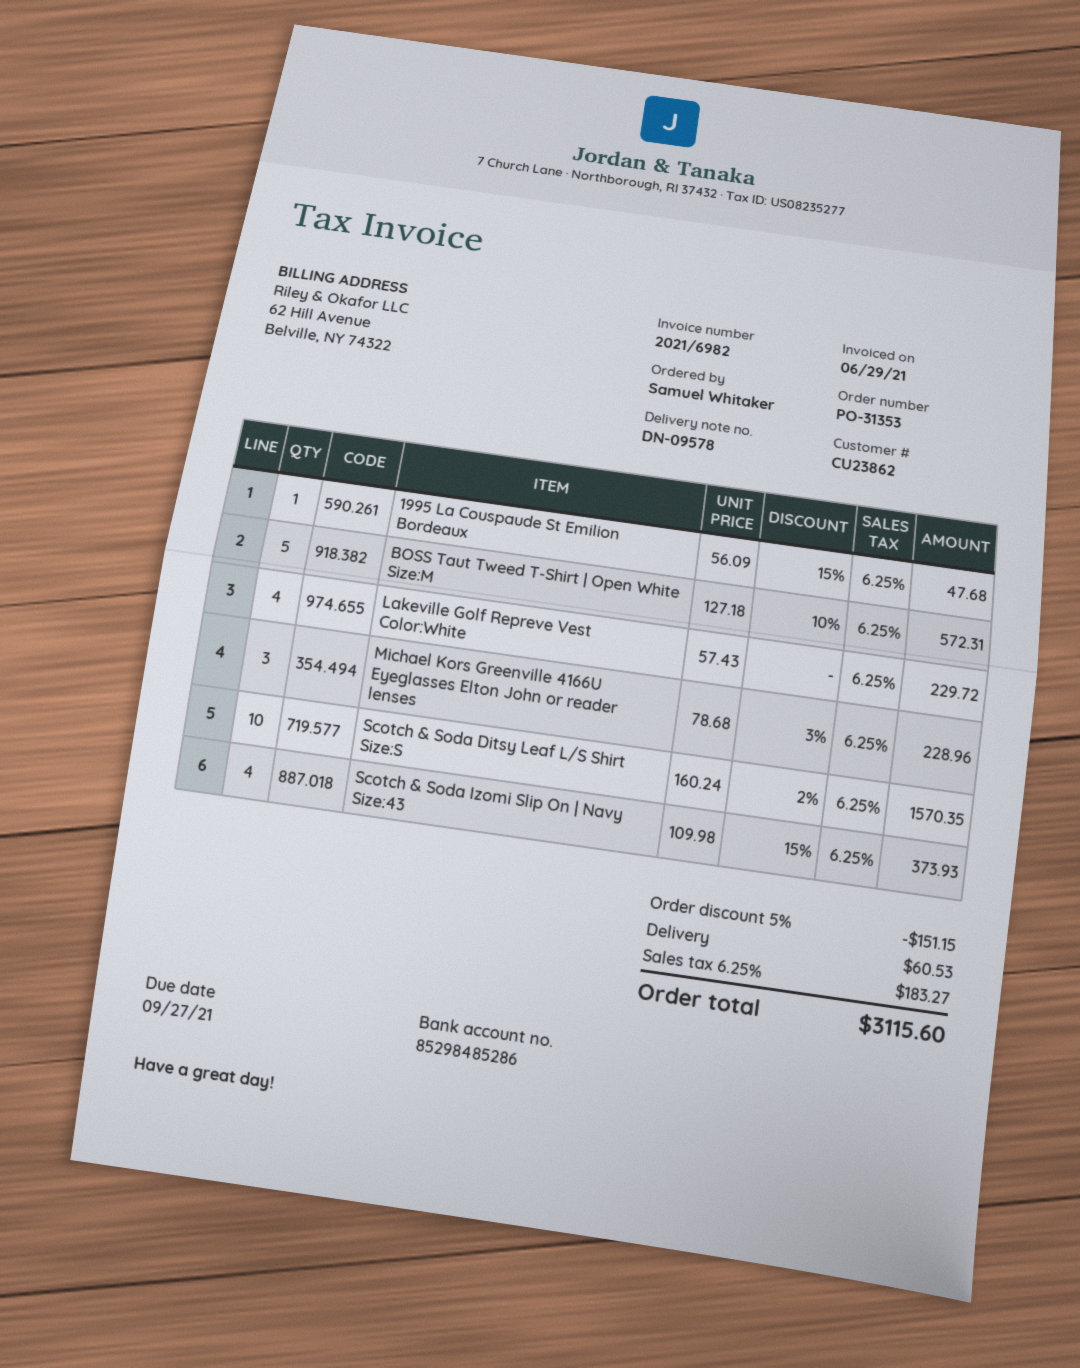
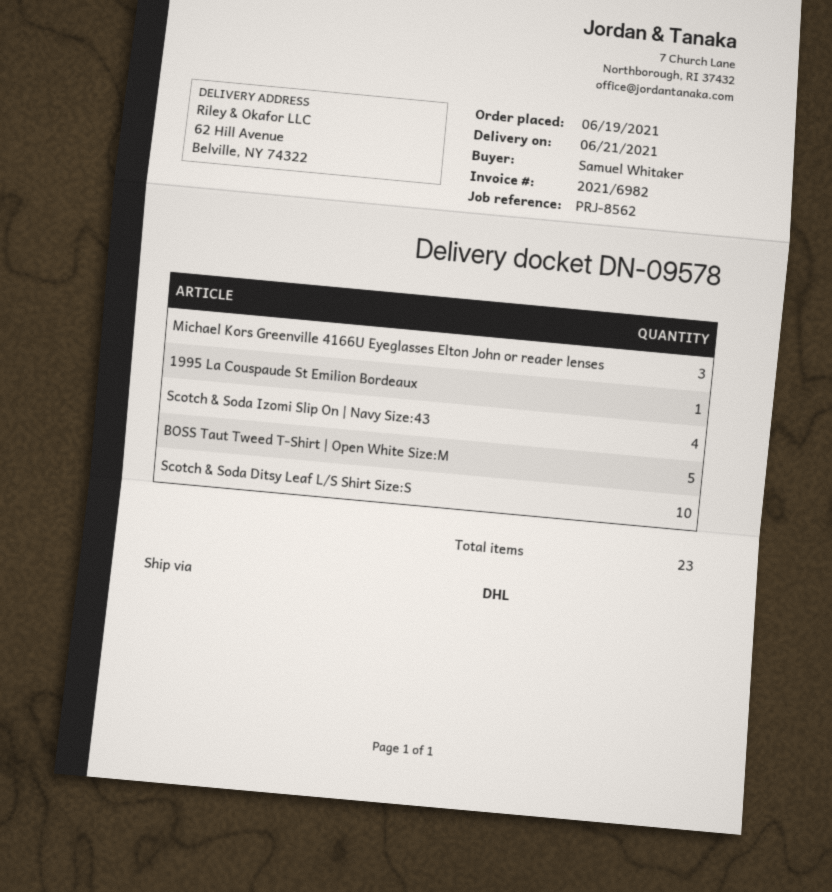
Lakeville Golf Repreve Vest Color:White: 4 -> none

